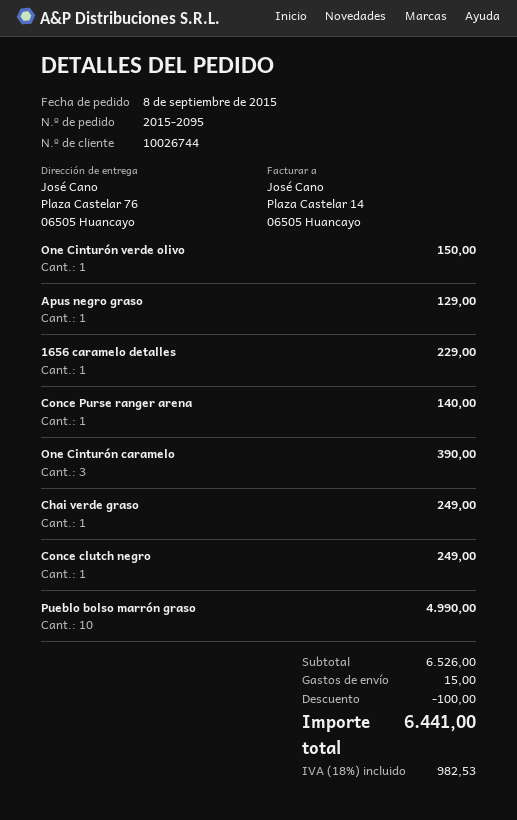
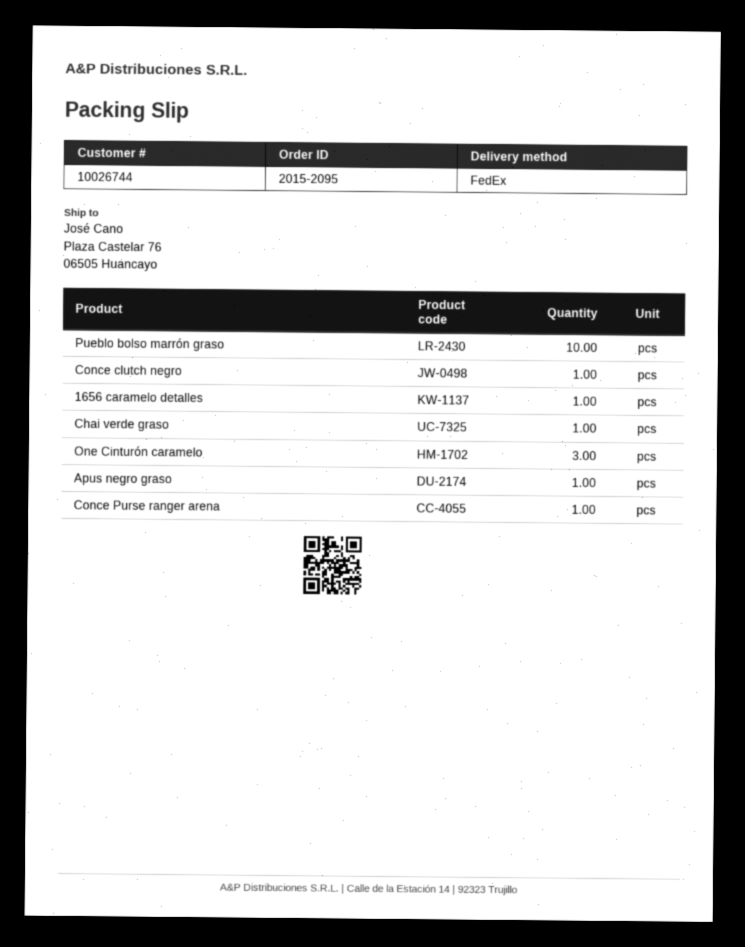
One Cinturón verde olivo: 1 -> none

